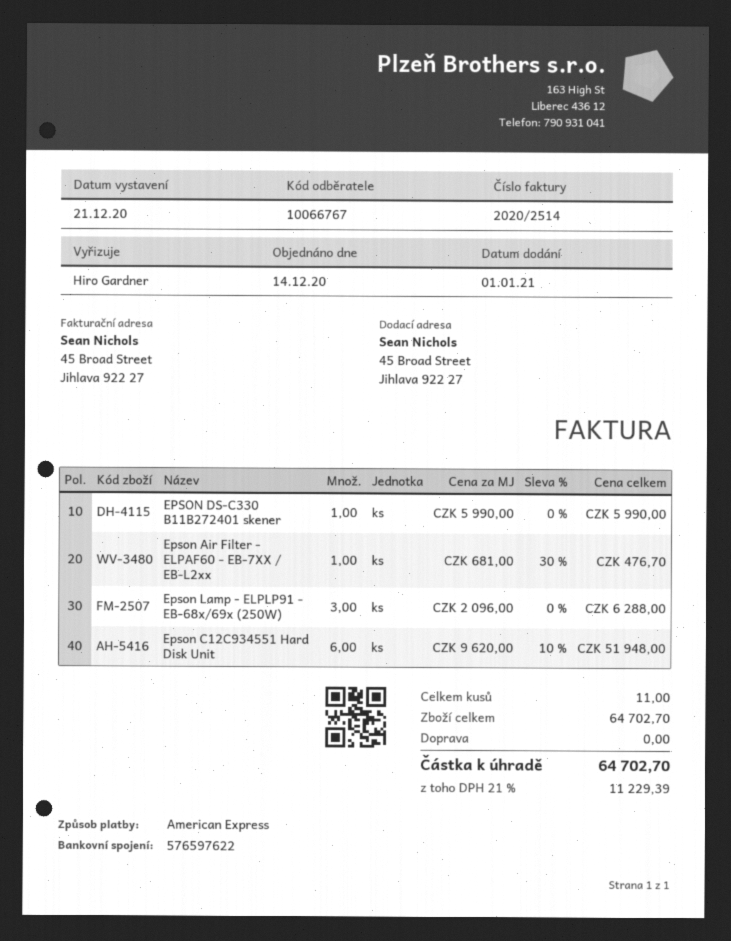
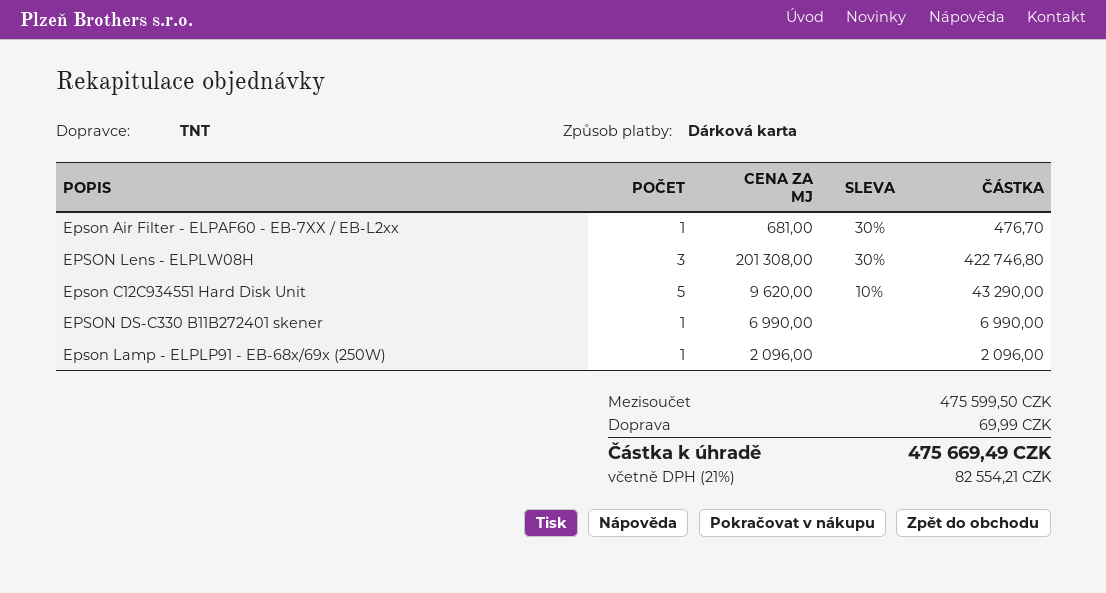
payment method: American Express -> gift card
EPSON DS-C330 B11B272401 skener: 1 x 5990.00 = 5990.00 -> 1 x 6990.00 = 6990.00
Epson Lamp - ELPLP91 - EB-68x/69x (250W): 3 x 2096.00 = 6288.00 -> 1 x 2096.00 = 2096.00
Epson C12C934551 Hard Disk Unit: 6 x 9620.00 - 10% = 51948.00 -> 5 x 9620.00 - 10% = 43290.00
EPSON Lens - ELPLW08H: none -> 3 x 201308.00 - 30% = 422746.80
subtotal: 64702.70 -> 475599.50
shipping: 0.00 -> 69.99
tax: 21% = 11229.39 -> 21% = 82554.21
total: 64702.70 -> 475669.49

